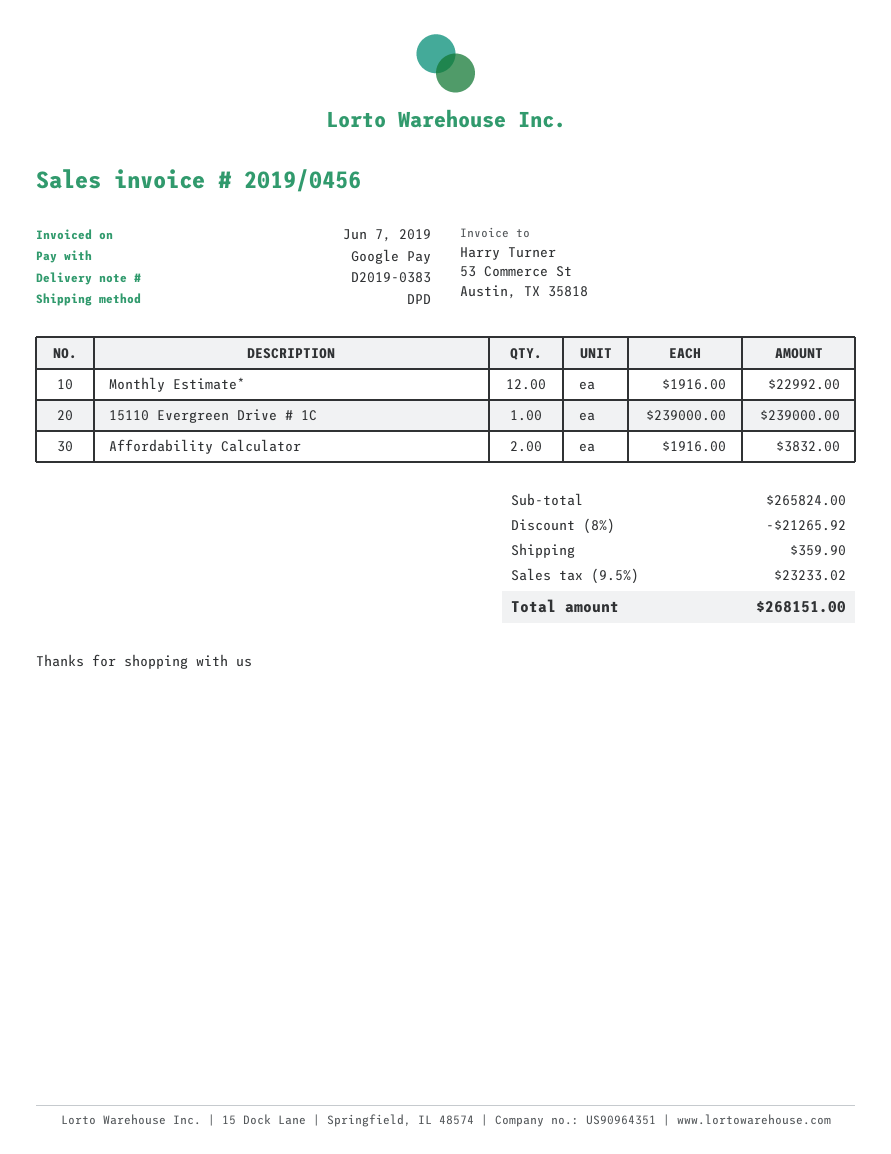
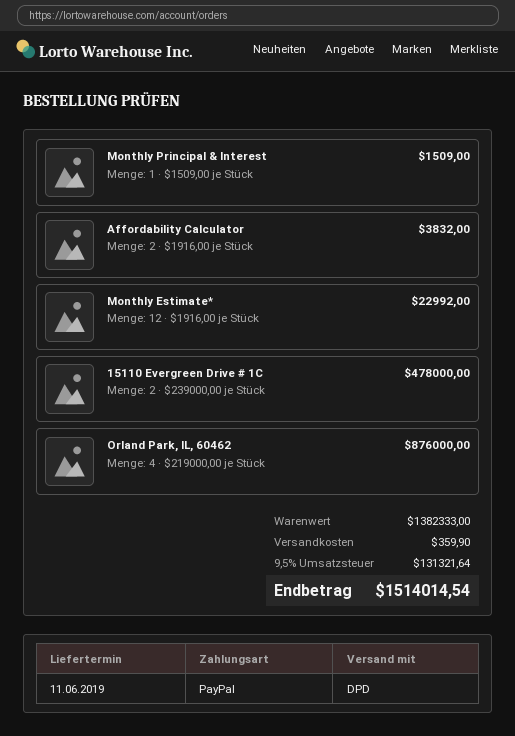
payment method: Google Pay -> PayPal
15110 Evergreen Drive # 1C: 1 x 239000.00 = 239000.00 -> 2 x 239000.00 = 478000.00
Monthly Principal & Interest: none -> 1 x 1509.00 = 1509.00
Orland Park, IL, 60462: none -> 4 x 219000.00 = 876000.00
subtotal: 265824.00 -> 1382333.00
discount: 8% = 21265.92 -> none
tax: 9.5% = 23233.02 -> 9.5% = 131321.64
total: 268151.00 -> 1514014.54

